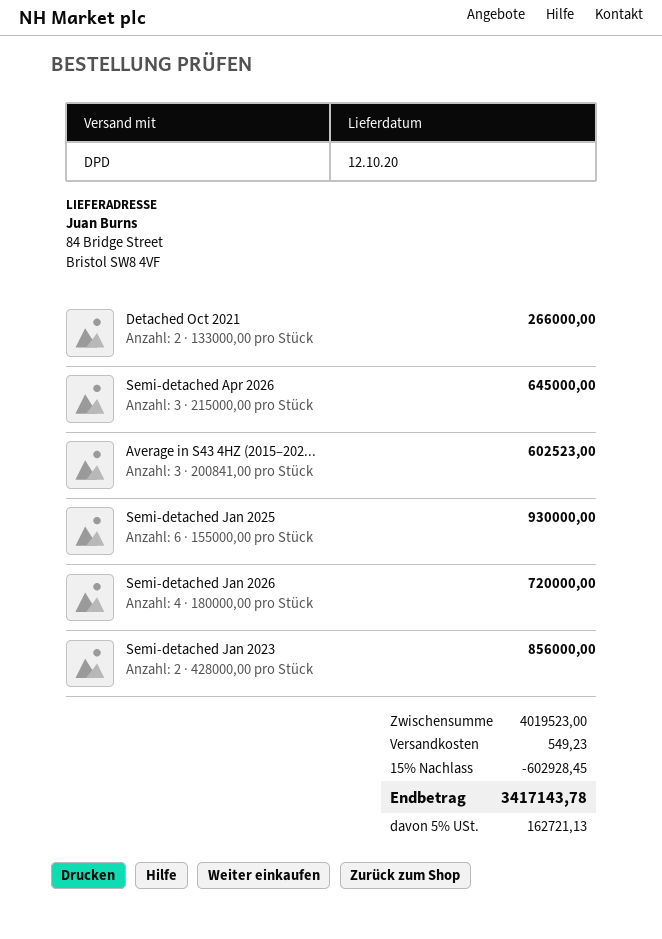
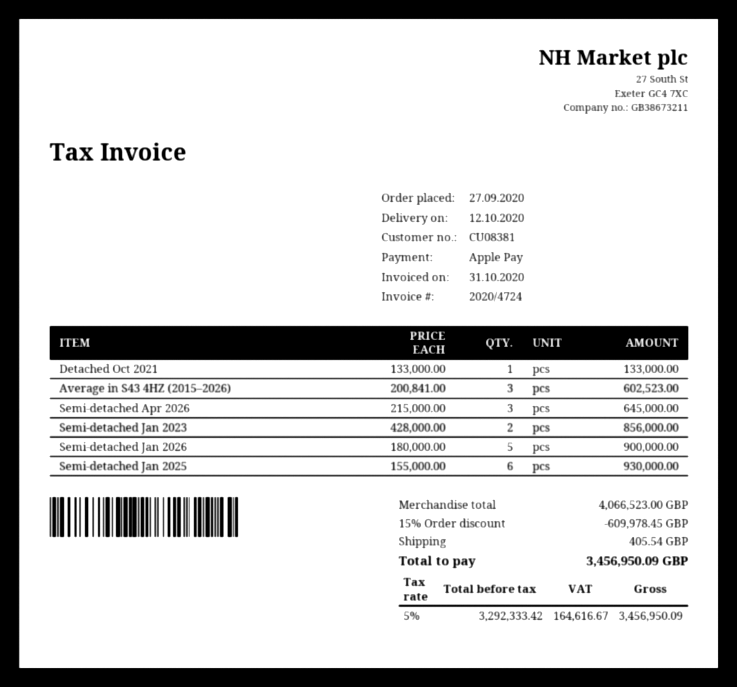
Detached Oct 2021: 2 x 133000.00 = 266000.00 -> 1 x 133000.00 = 133000.00
Semi-detached Jan 2026: 4 x 180000.00 = 720000.00 -> 5 x 180000.00 = 900000.00
subtotal: 4019523.00 -> 4066523.00
discount: 15% = 602928.45 -> 15% = 609978.45
shipping: 549.23 -> 405.54
tax: 5% = 162721.13 -> 5% = 164616.67
total: 3417143.78 -> 3456950.09

